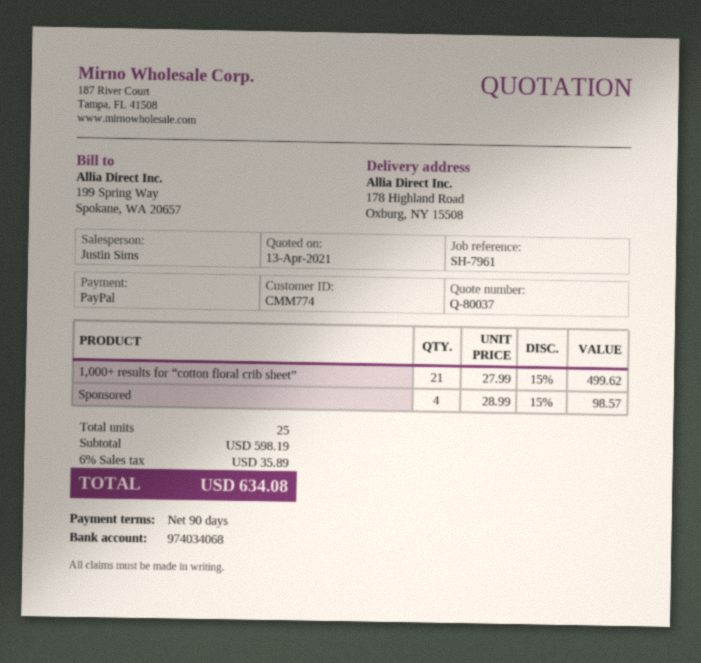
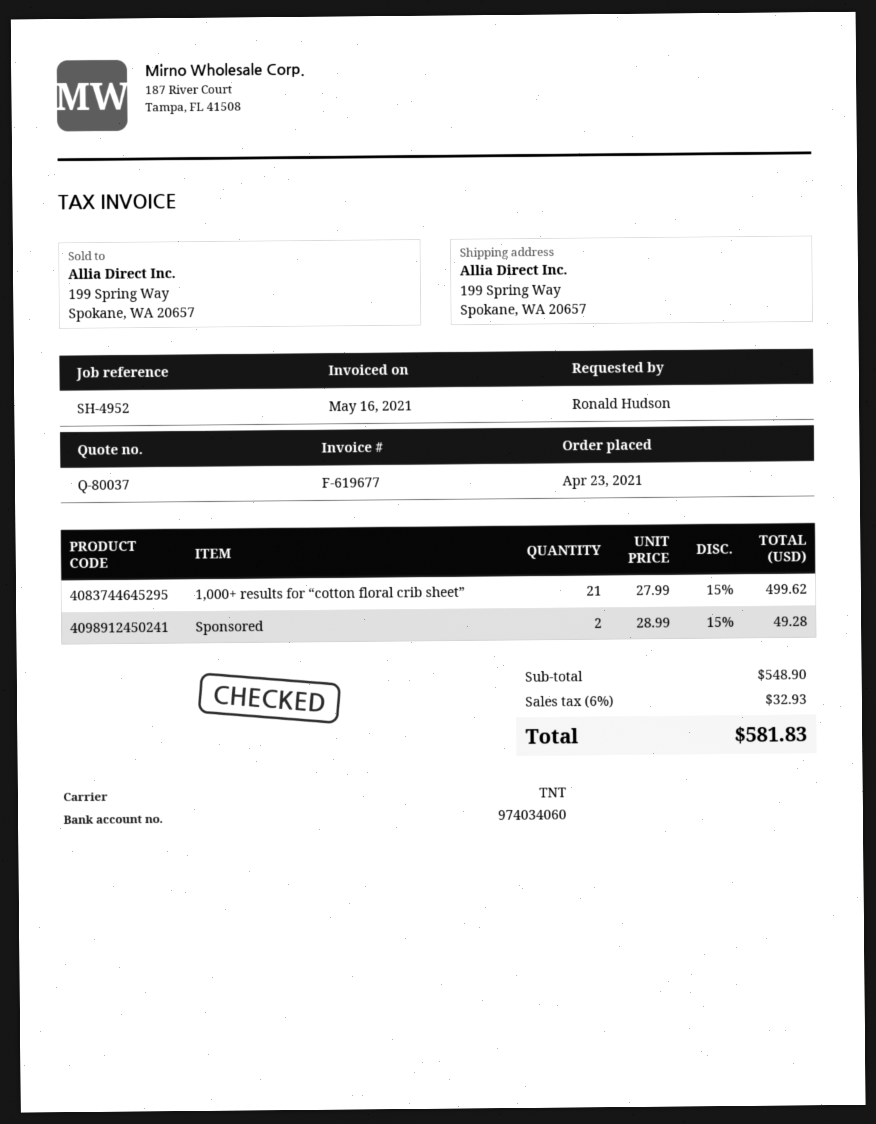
reference: SH-7961 -> SH-4952
bank account: 974034068 -> 974034060
ship to: 178 Highland Road, Oxburg, NY 15508 -> 199 Spring Way, Spokane, WA 20657
Sponsored: 4 x 28.99 - 15% = 98.57 -> 2 x 28.99 - 15% = 49.28
subtotal: 598.19 -> 548.90
tax: 6% = 35.89 -> 6% = 32.93
total: 634.08 -> 581.83

